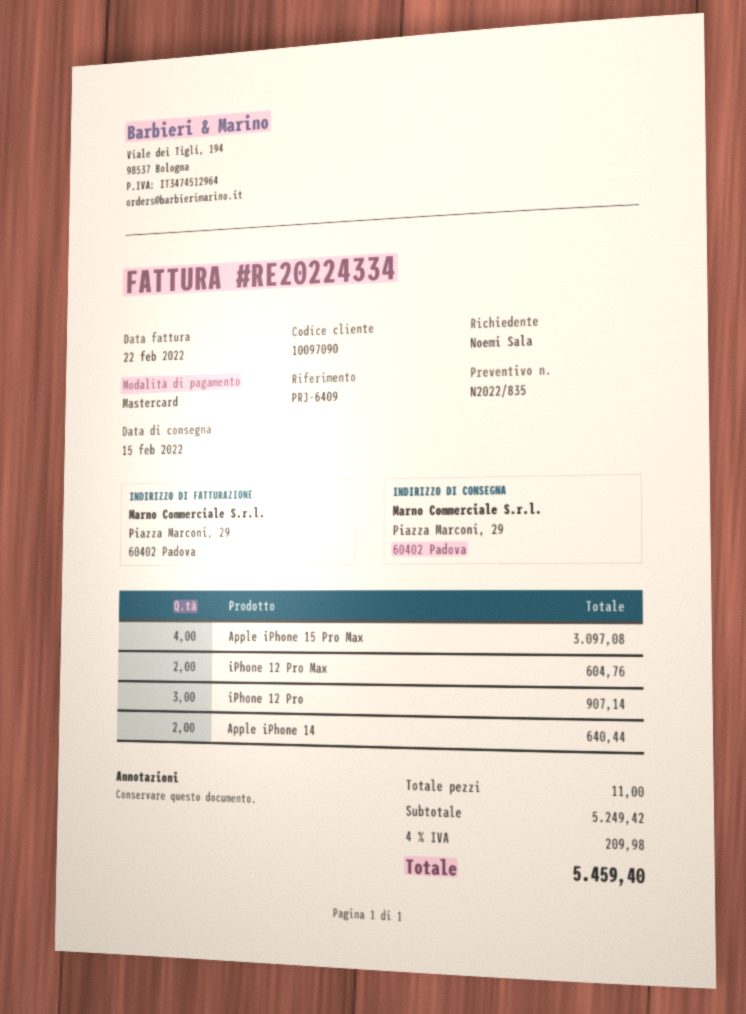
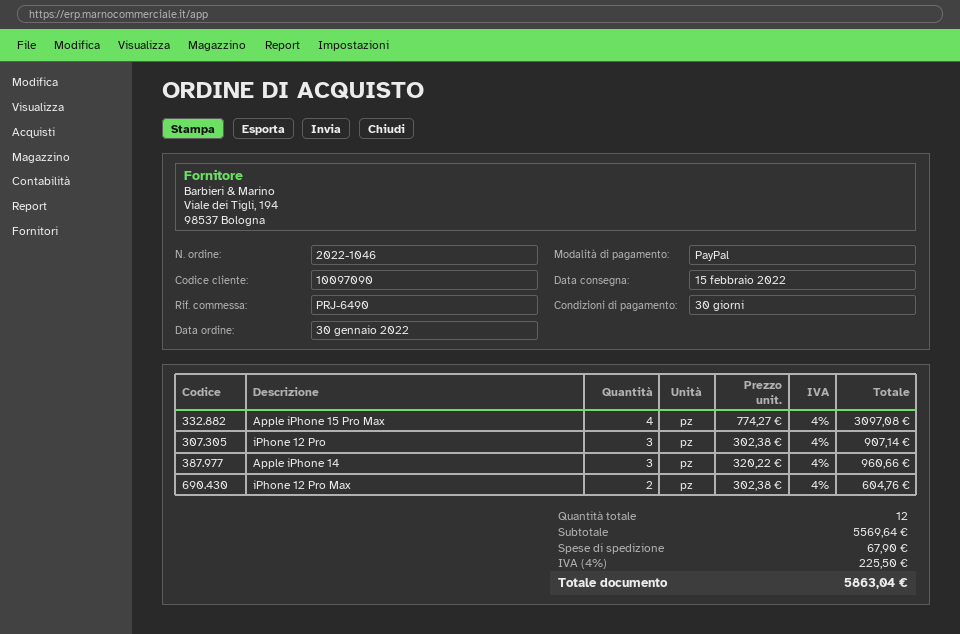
reference: PRJ-6409 -> PRJ-6490
payment method: Mastercard -> PayPal
Apple iPhone 14: 2 for 640.44 -> 3 for 960.66
total quantity: 11 -> 12
subtotal: 5249.42 -> 5569.64
shipping: none -> 67.90
tax: 4% = 209.98 -> 4% = 225.50
total: 5459.40 -> 5863.04

